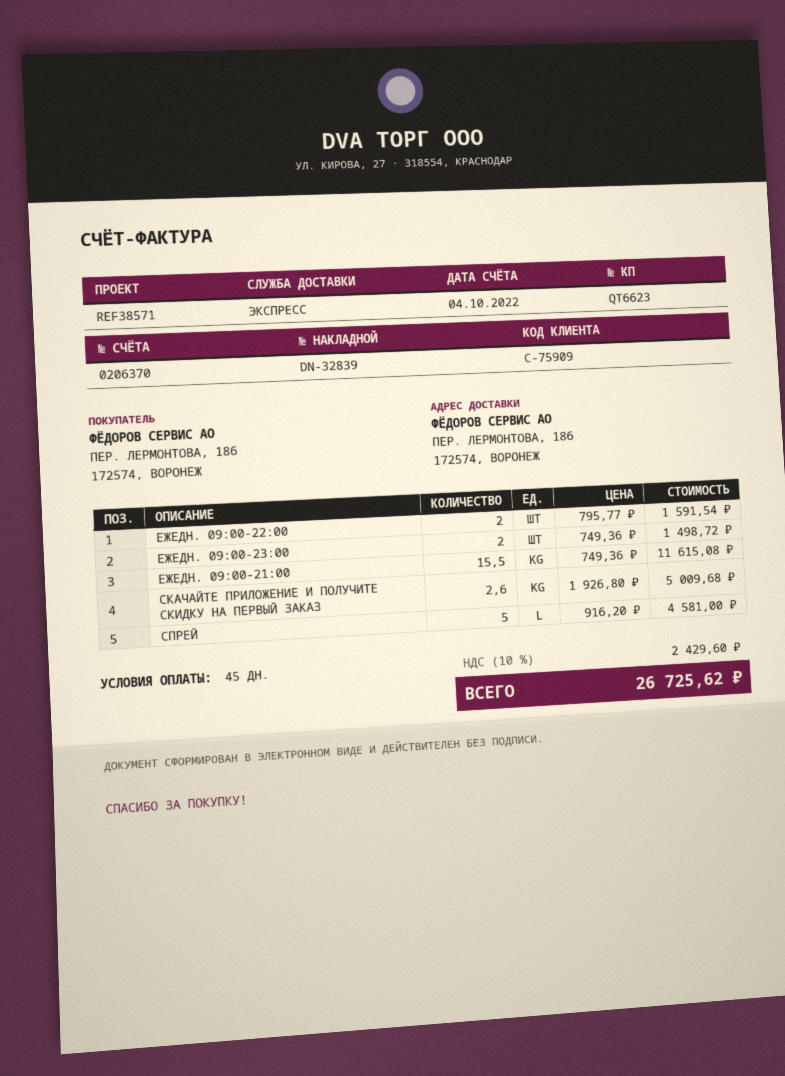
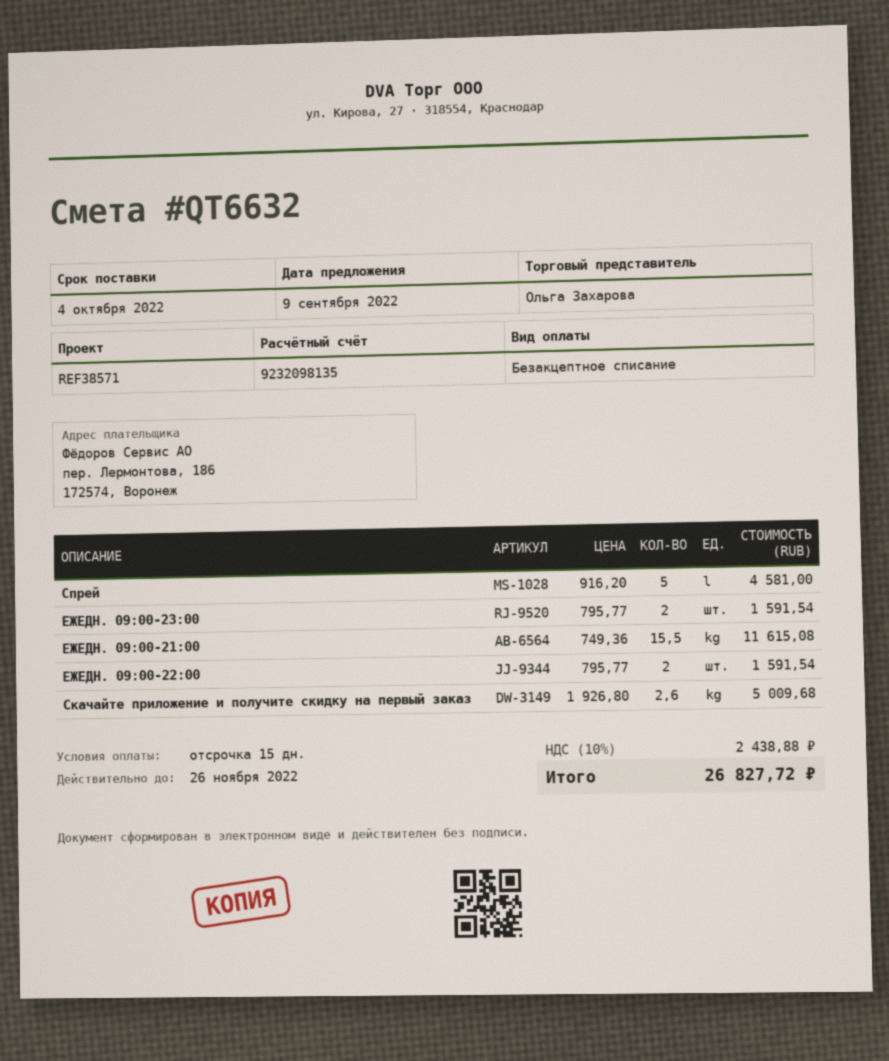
quote number: QT6623 -> QT6632
payment terms: 45 days -> 15 days
ЕЖЕДН. 09:00-23:00: 2 x 749.36 = 1498.72 -> 2 x 795.77 = 1591.54
tax: 10% = 2429.60 -> 10% = 2438.88
total: 26725.62 -> 26827.72

